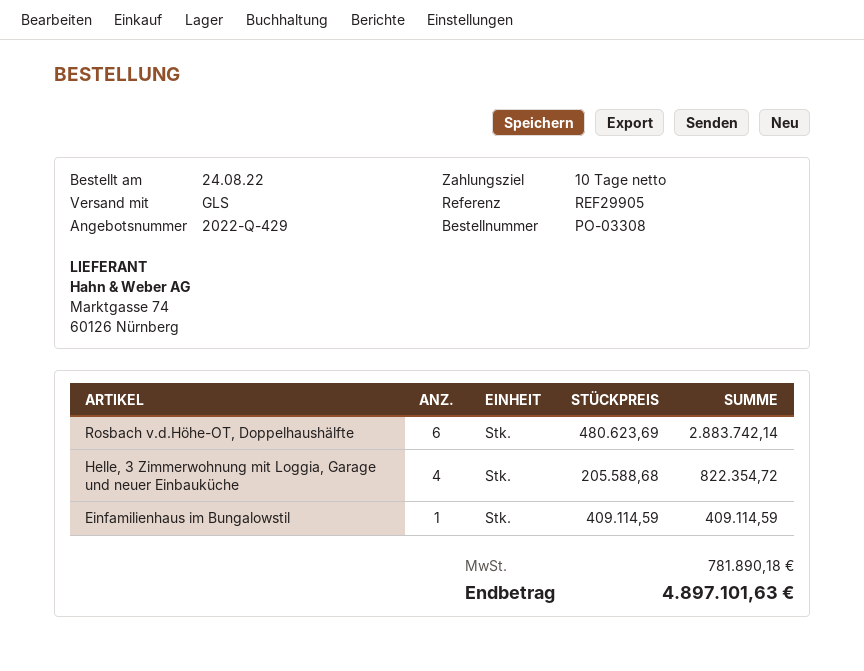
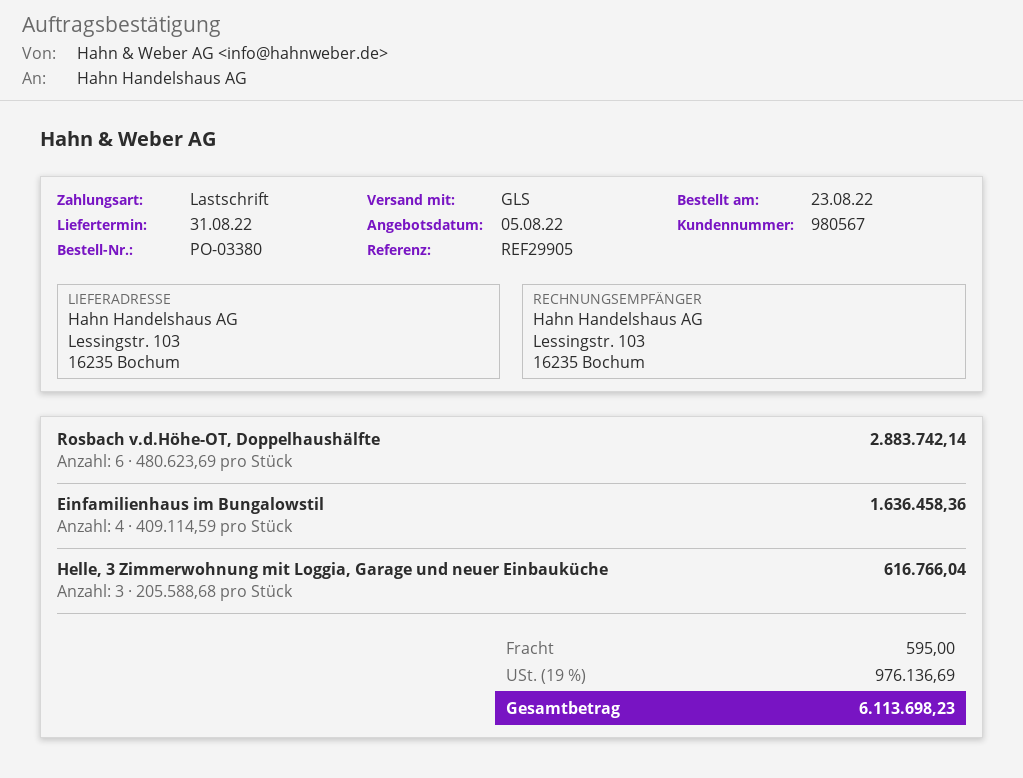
order number: PO-03308 -> PO-03380
order date: 2022-08-24 -> 2022-08-23
Helle, 3 Zimmerwohnung mit Loggia, Garage und neuer Einbauküche: 4 x 205588.68 = 822354.72 -> 3 x 205588.68 = 616766.04
Einfamilienhaus im Bungalowstil: 1 x 409114.59 = 409114.59 -> 4 x 409114.59 = 1636458.36
shipping: none -> 595.00
tax: 781890.18 -> 976136.69
total: 4897101.63 -> 6113698.23

